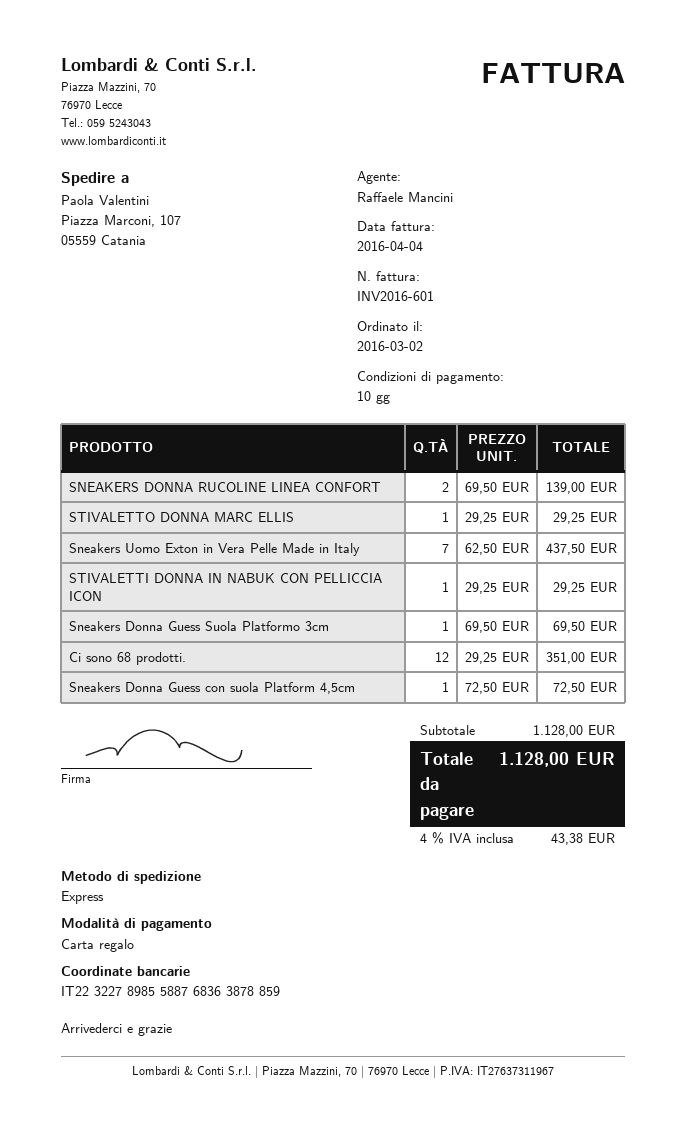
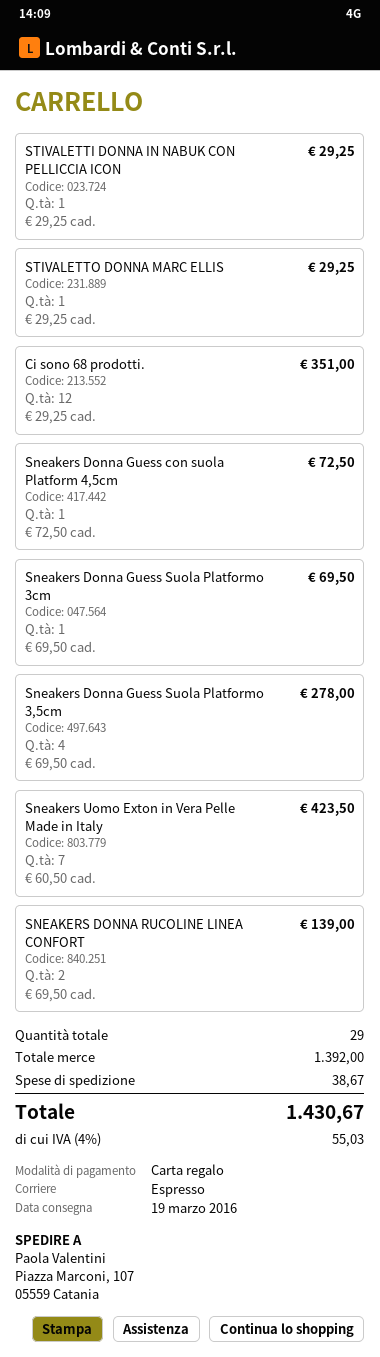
Sneakers Uomo Exton in Vera Pelle Made in Italy: 7 x 62.50 = 437.50 -> 7 x 60.50 = 423.50
Sneakers Donna Guess Suola Platformo 3,5cm: none -> 4 x 69.50 = 278.00
subtotal: 1128.00 -> 1392.00
shipping: none -> 38.67
tax: 4% = 43.38 -> 4% = 55.03
total: 1128.00 -> 1430.67

